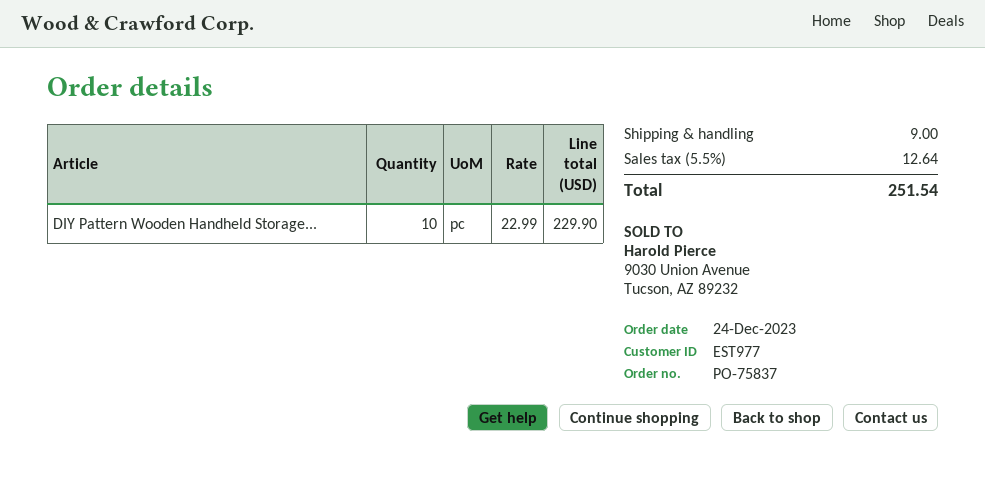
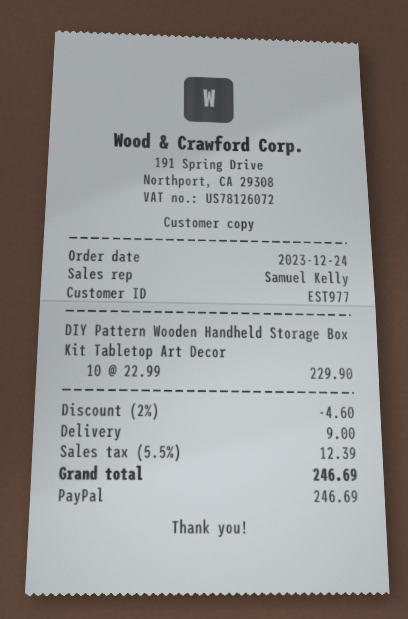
discount: none -> 2% = 4.60
tax: 5.5% = 12.64 -> 5.5% = 12.39
total: 251.54 -> 246.69

